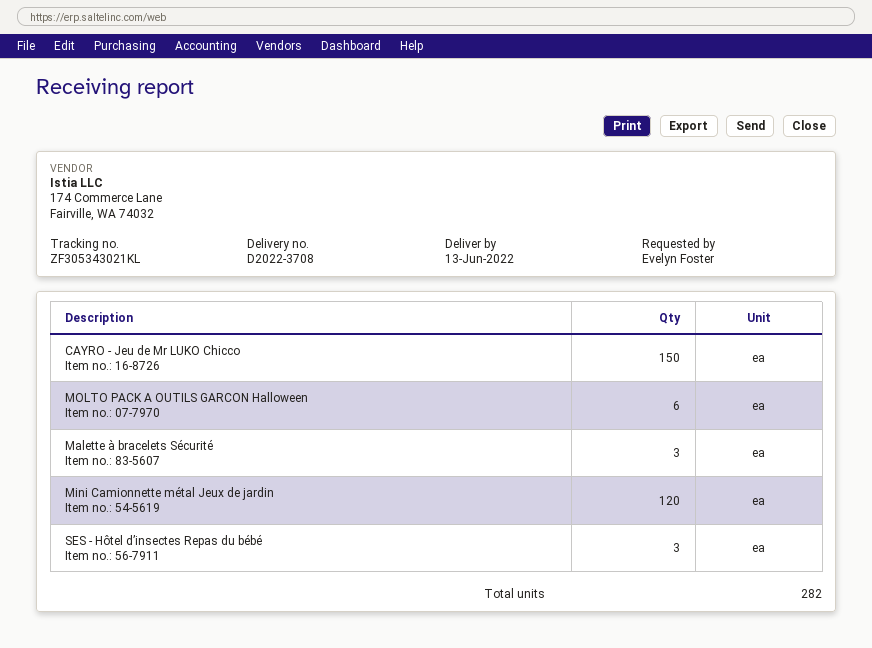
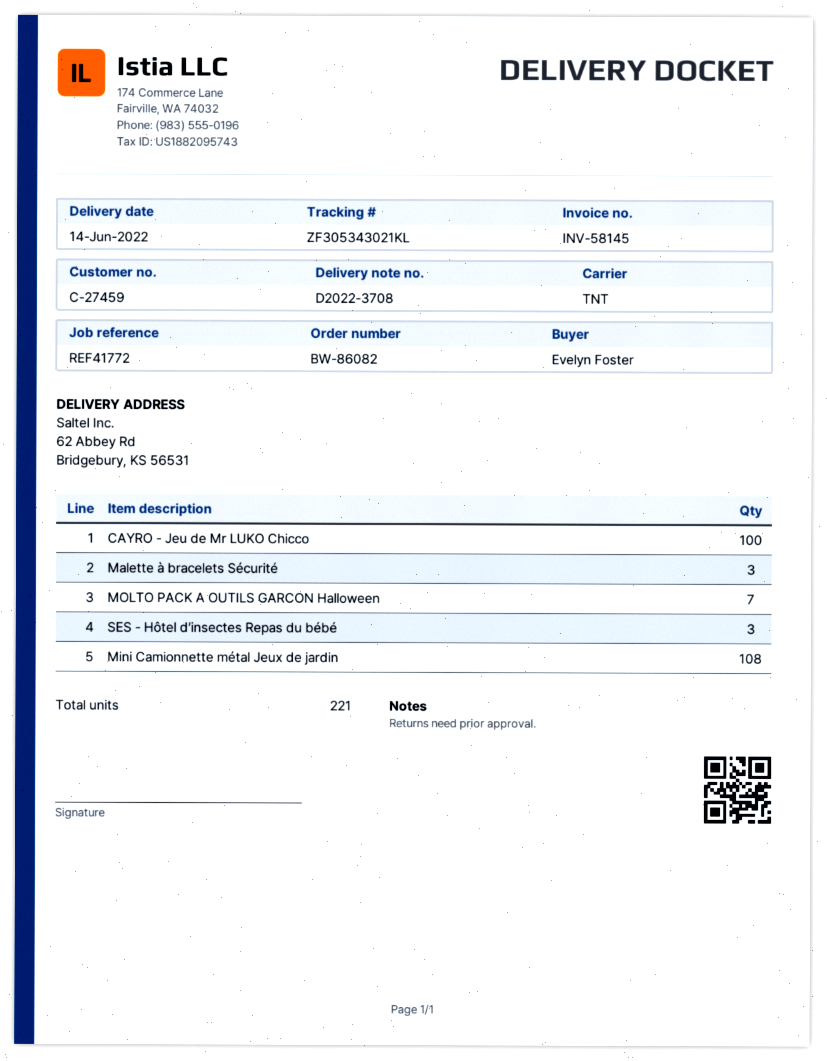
delivery date: 2022-06-13 -> 2022-06-14
CAYRO - Jeu de Mr LUKO Chicco: 150 -> 100
MOLTO PACK A OUTILS GARCON Halloween: 6 -> 7
Mini Camionnette métal Jeux de jardin: 120 -> 108
total quantity: 282 -> 221

